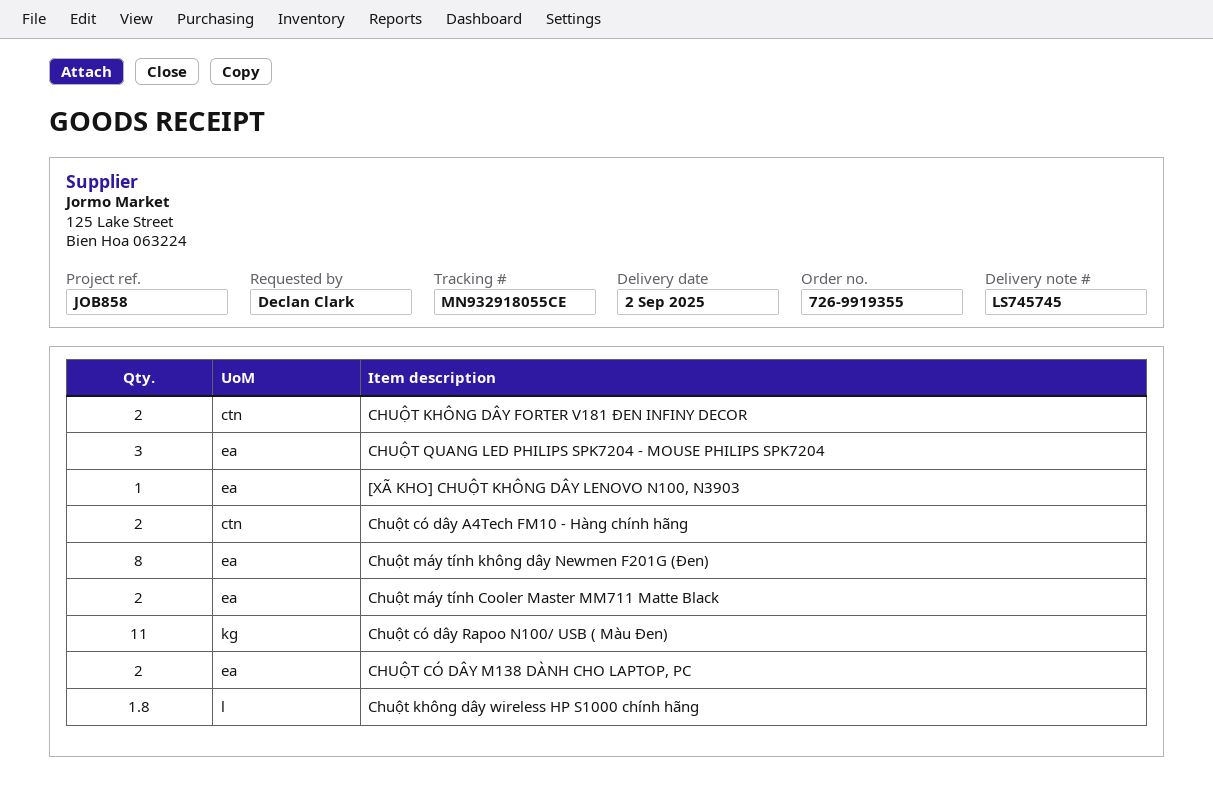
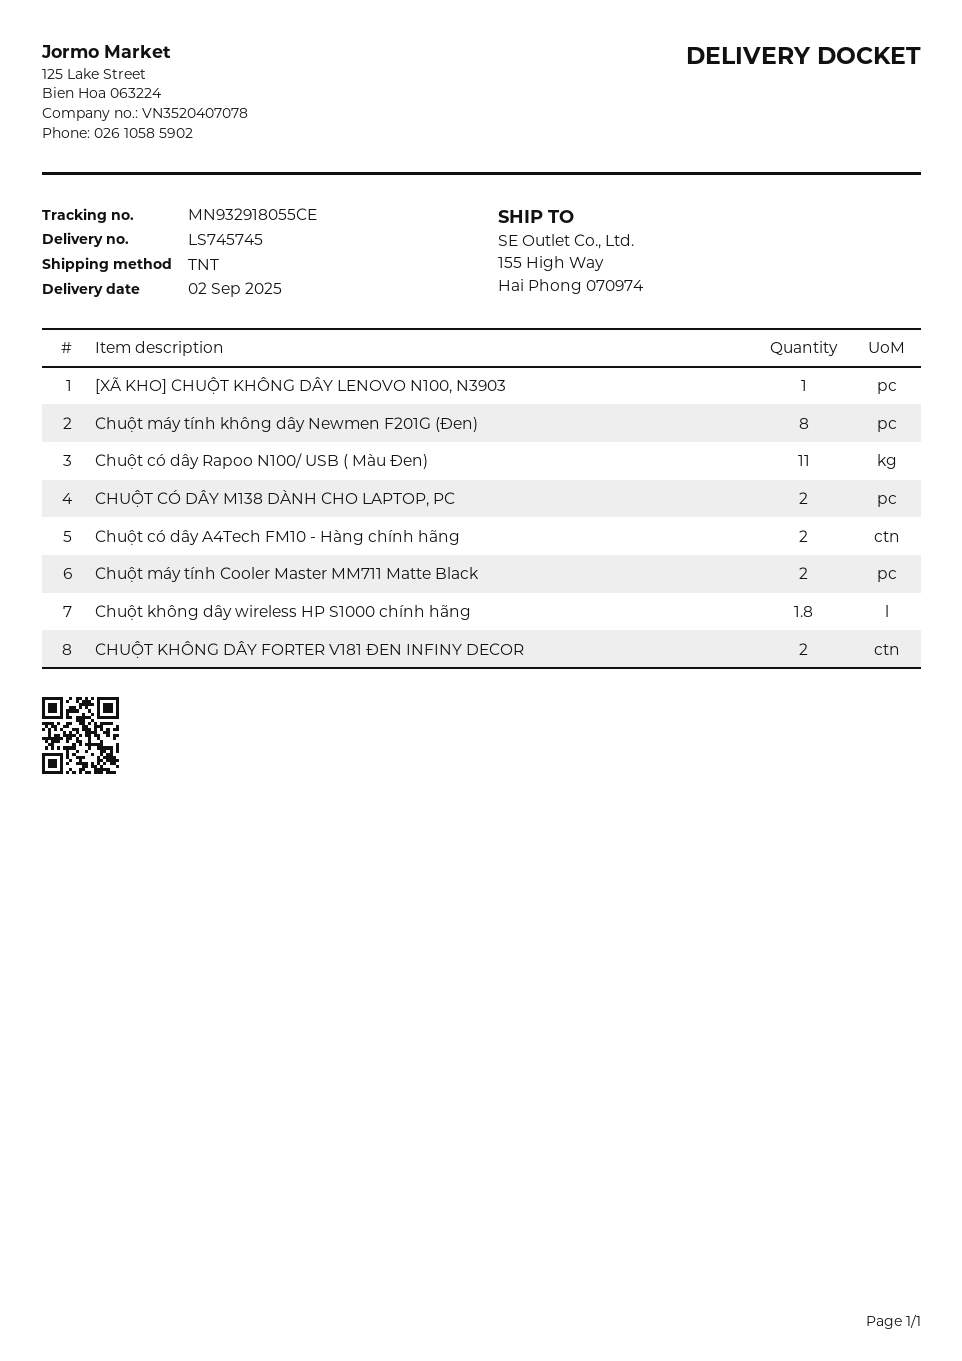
CHUỘT QUANG LED PHILIPS SPK7204 - MOUSE PHILIPS SPK7204: 3 -> none

